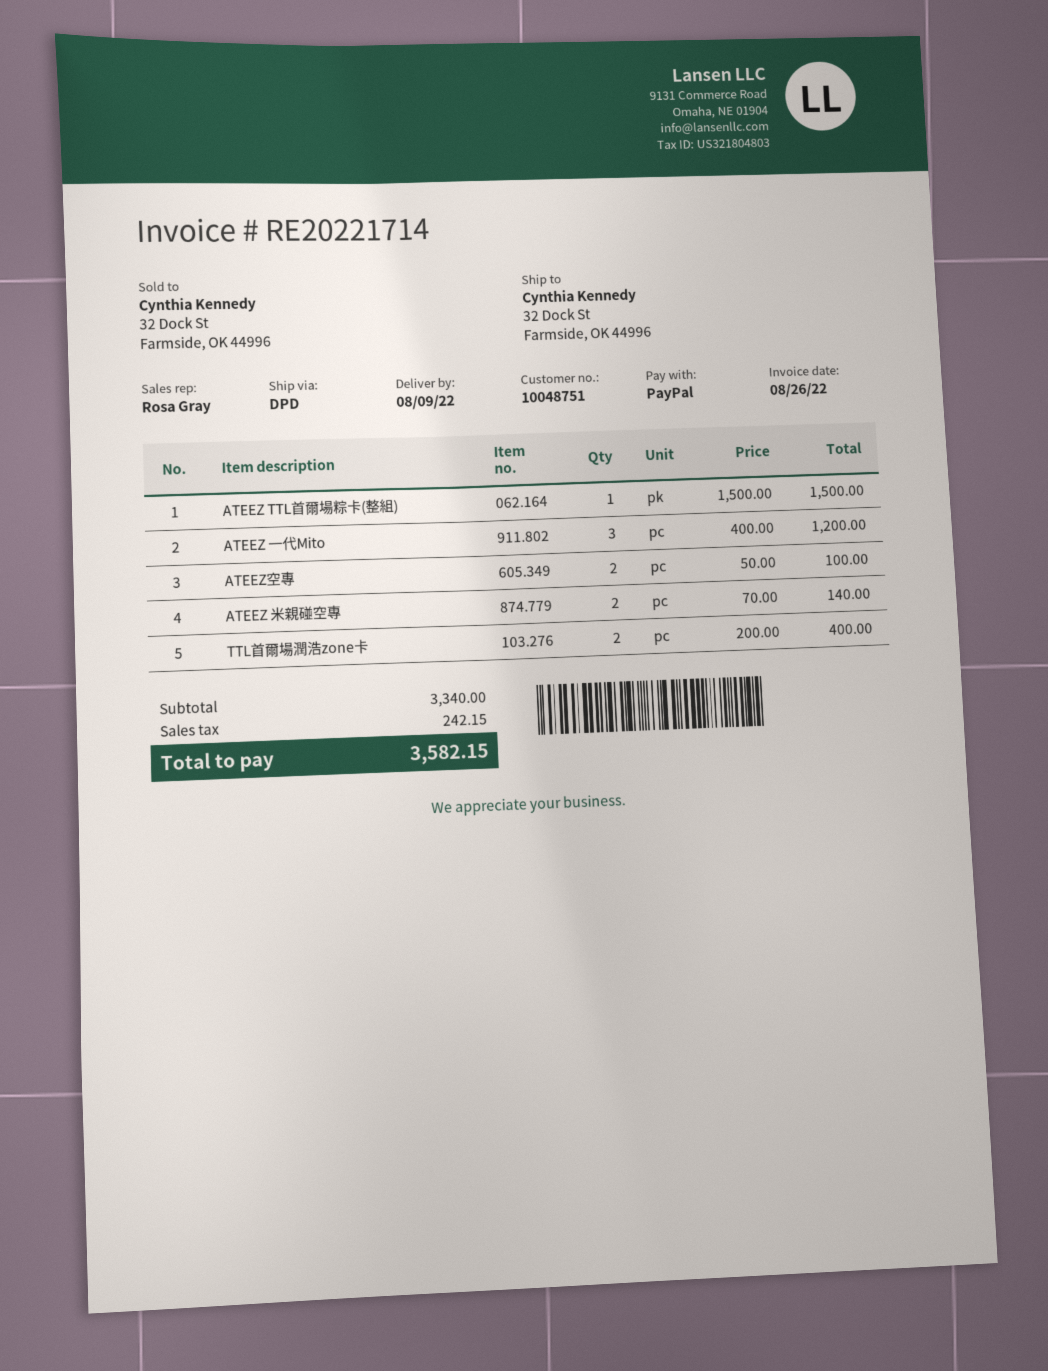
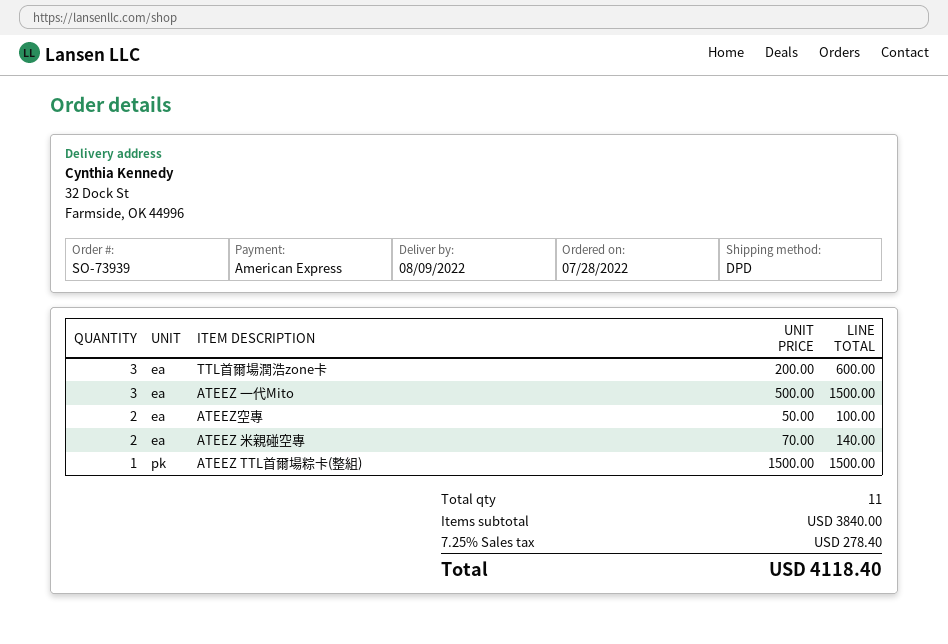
payment method: PayPal -> American Express
ATEEZ 一代Mito: 3 x 400.00 = 1200.00 -> 3 x 500.00 = 1500.00
TTL首爾場潤浩zone卡: 2 x 200.00 = 400.00 -> 3 x 200.00 = 600.00
subtotal: 3340.00 -> 3840.00
tax: 242.15 -> 278.40
total: 3582.15 -> 4118.40

